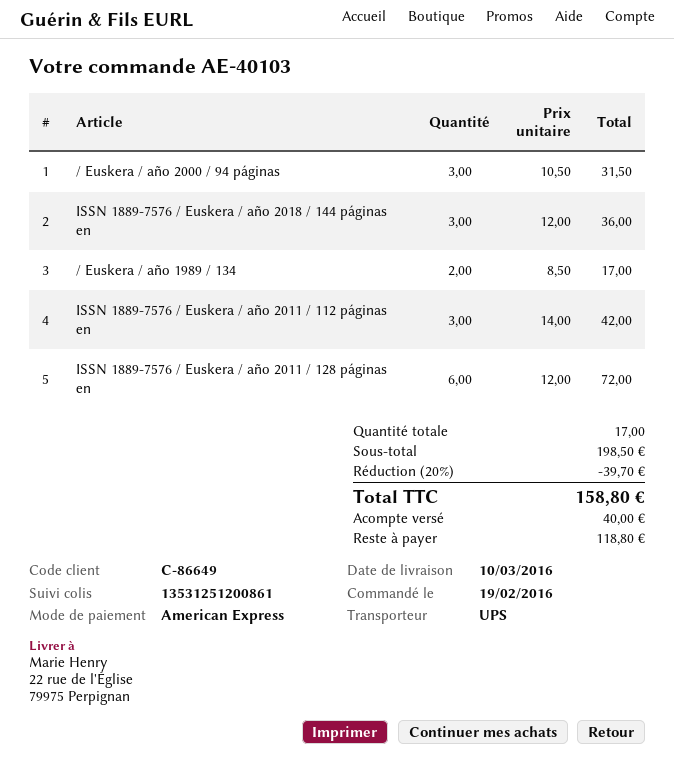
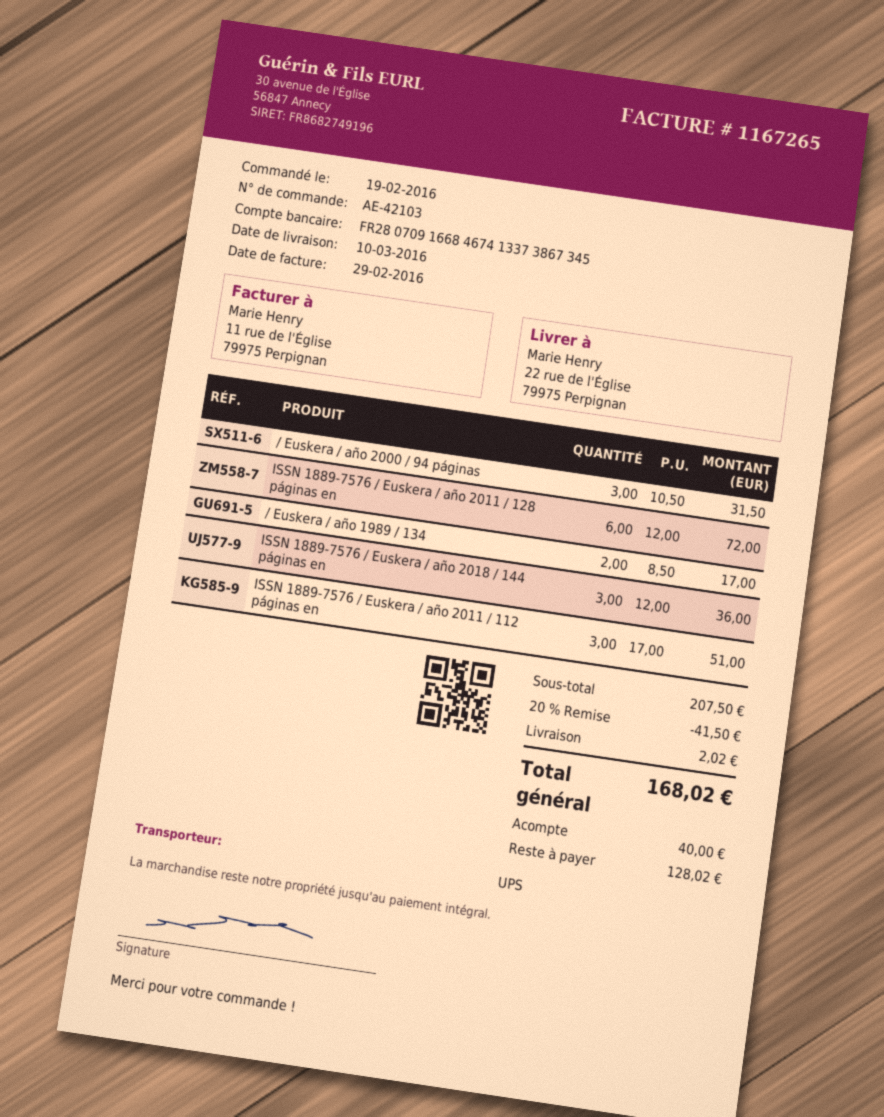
order number: AE-40103 -> AE-42103
ISSN 1889-7576 / Euskera / año 2011 / 112 páginas en: 3 x 14.00 = 42.00 -> 3 x 17.00 = 51.00
subtotal: 198.50 -> 207.50
discount: 20% = 39.70 -> 20% = 41.50
shipping: none -> 2.02
total: 158.80 -> 168.02
balance: 118.80 -> 128.02

